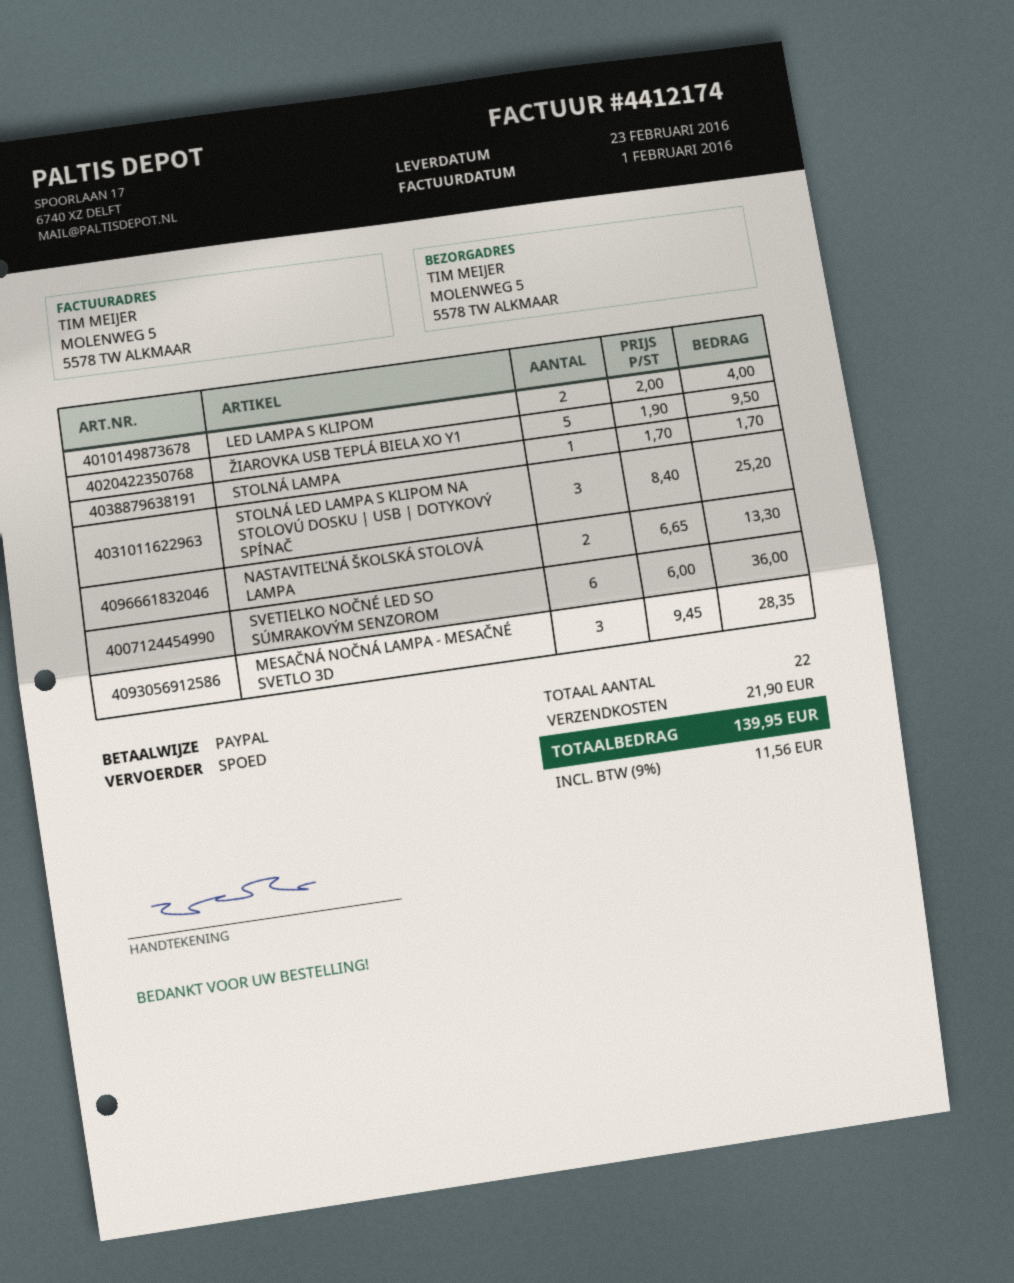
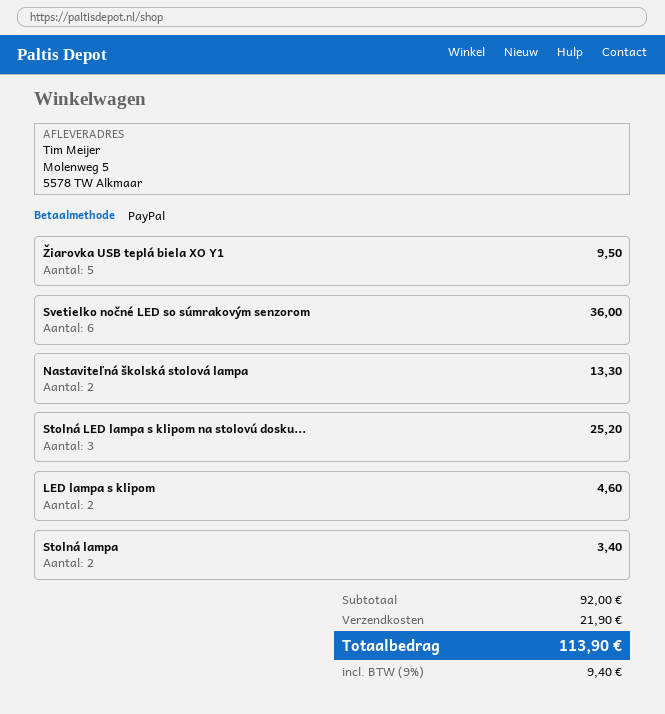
LED LAMPA S KLIPOM: 2 for 4.00 -> 2 for 4.60
STOLNÁ LAMPA: 1 for 1.70 -> 2 for 3.40
MESAČNÁ NOČNÁ LAMPA - MESAČNÉ SVETLO 3D: 3 for 28.35 -> none
tax: 9% = 11.56 -> 9% = 9.40
total: 139.95 -> 113.90

